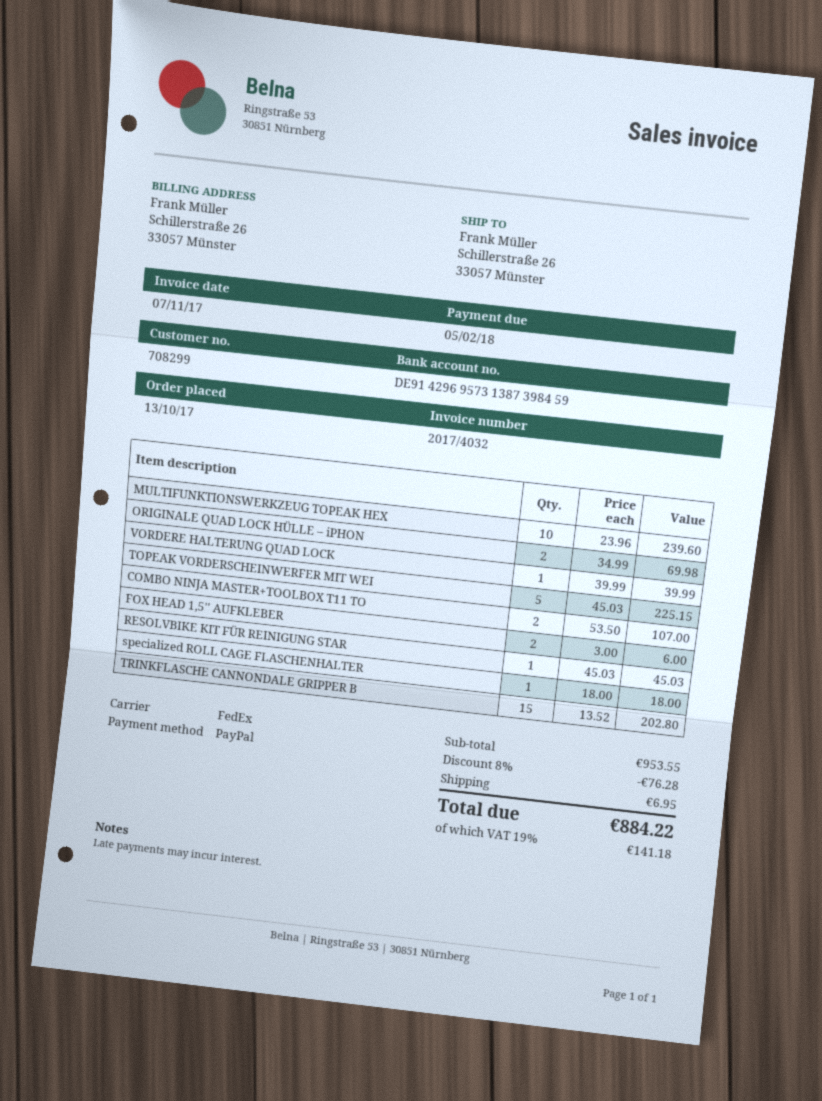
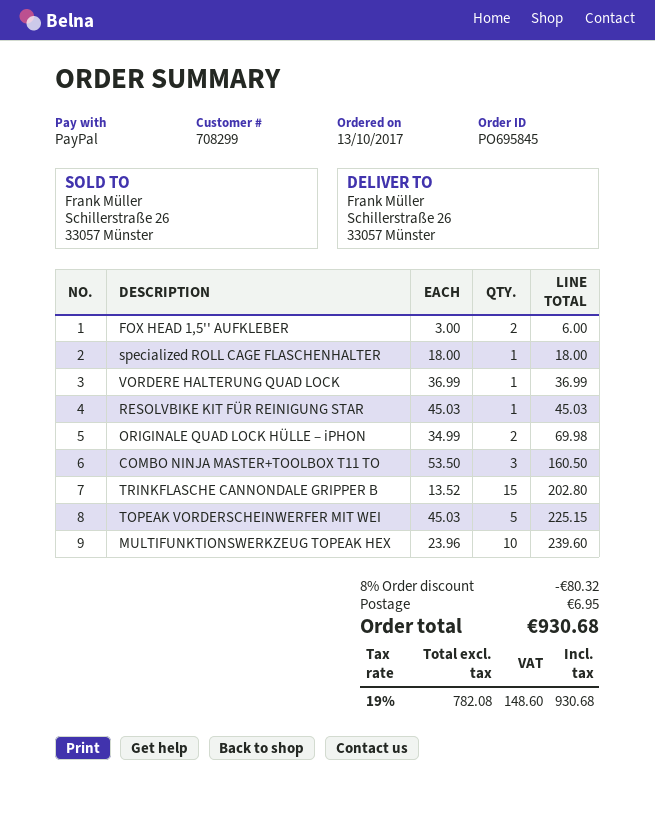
VORDERE HALTERUNG QUAD LOCK: 1 x 39.99 = 39.99 -> 1 x 36.99 = 36.99
COMBO NINJA MASTER+TOOLBOX T11 TO: 2 x 53.50 = 107.00 -> 3 x 53.50 = 160.50
discount: 8% = 76.28 -> 8% = 80.32
tax: 19% = 141.18 -> 19% = 148.60
total: 884.22 -> 930.68

